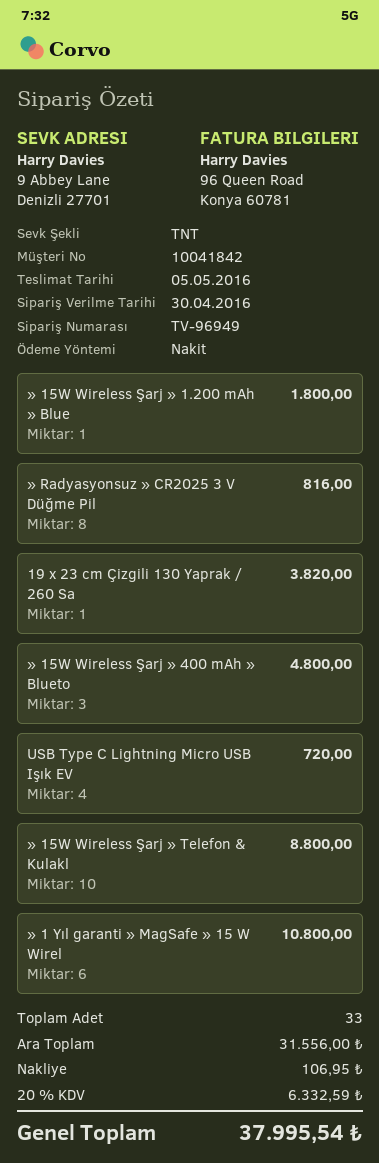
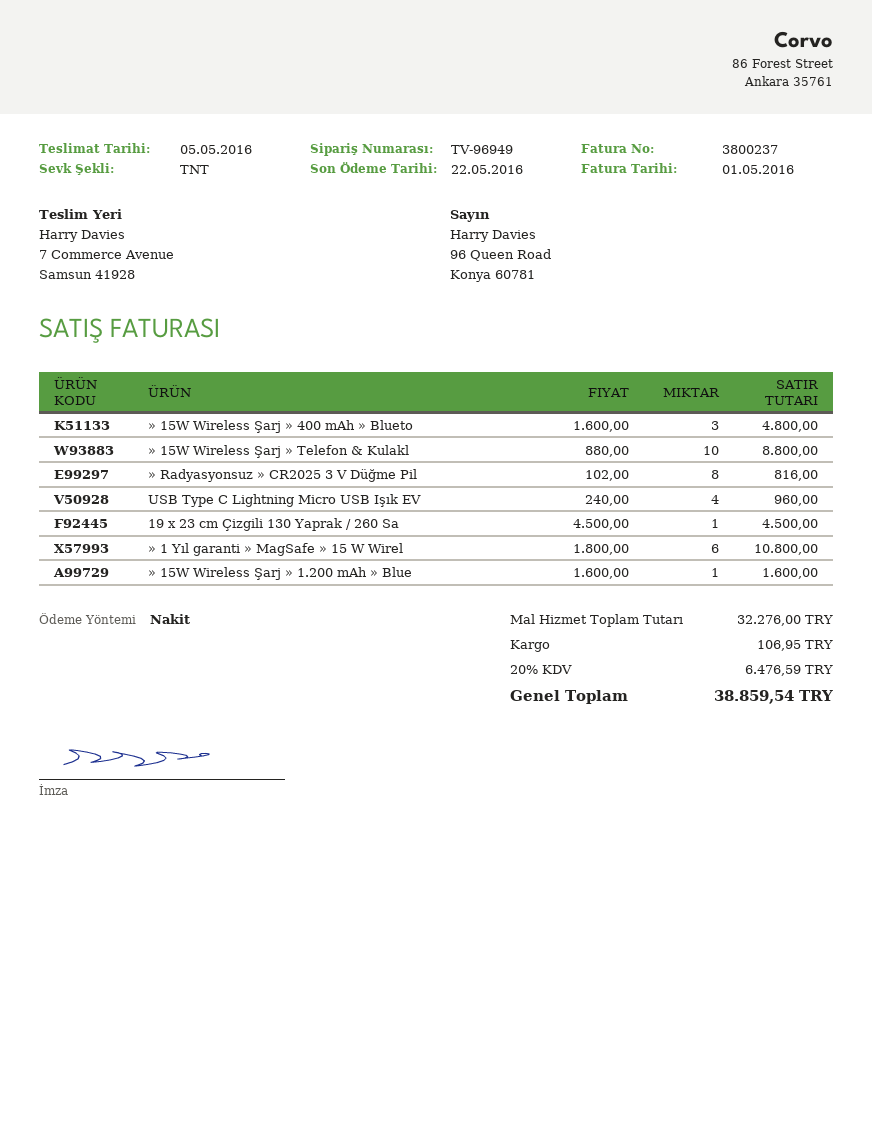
ship to: 9 Abbey Lane, Denizli 27701 -> 7 Commerce Avenue, Samsun 41928
» 15W Wireless Şarj » 1.200 mAh » Blue: 1 for 1800.00 -> 1 for 1600.00
19 x 23 cm Çizgili 130 Yaprak / 260 Sa: 1 for 3820.00 -> 1 for 4500.00
USB Type C Lightning Micro USB Işık EV: 4 for 720.00 -> 4 for 960.00
subtotal: 31556.00 -> 32276.00
tax: 20% = 6332.59 -> 20% = 6476.59
total: 37995.54 -> 38859.54

